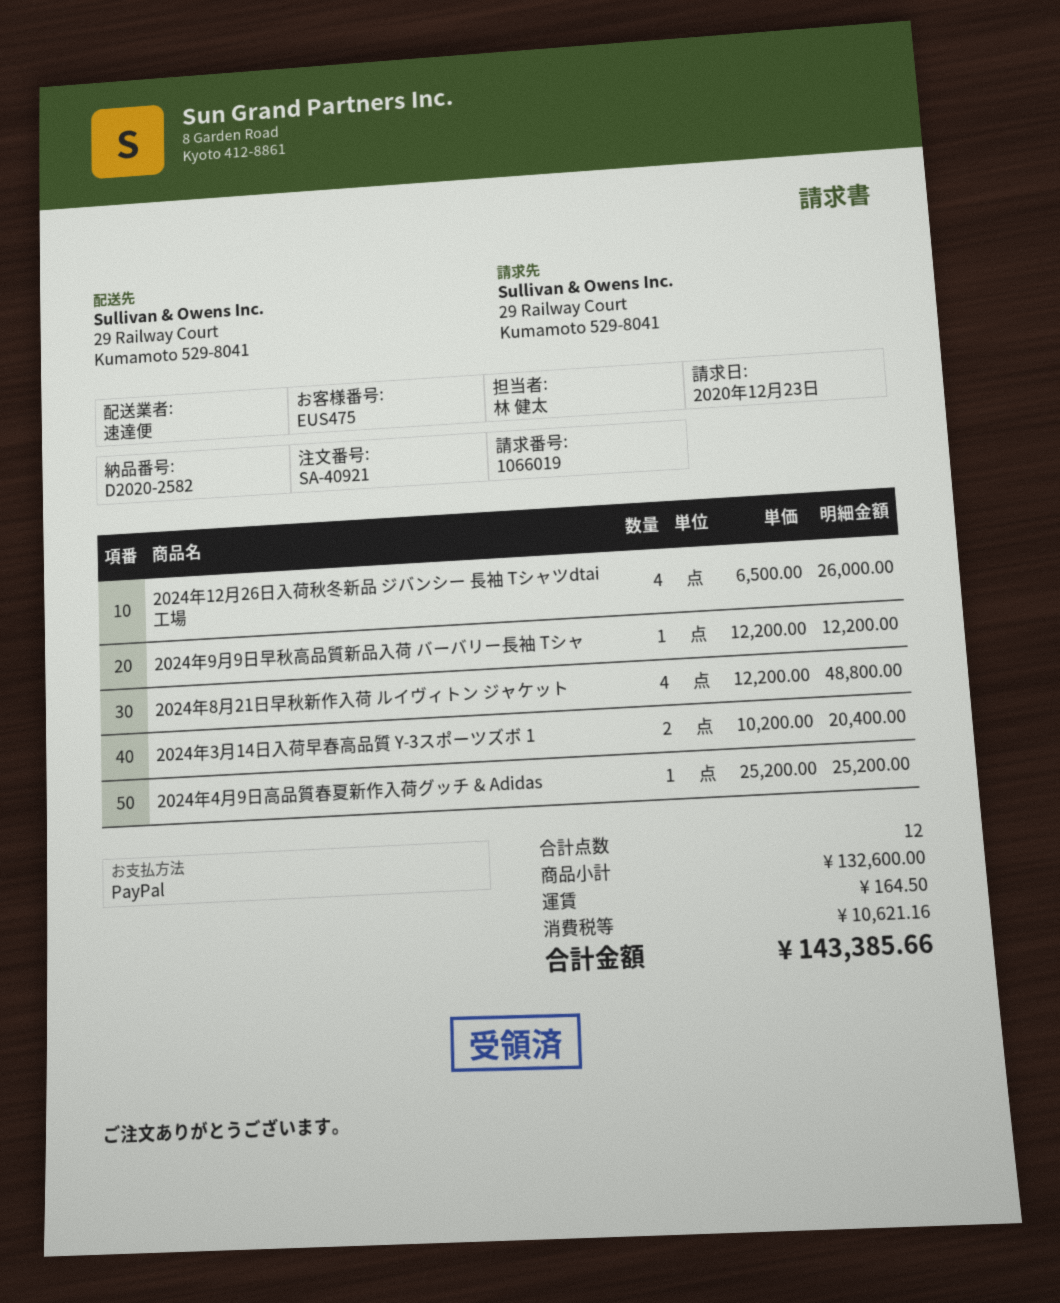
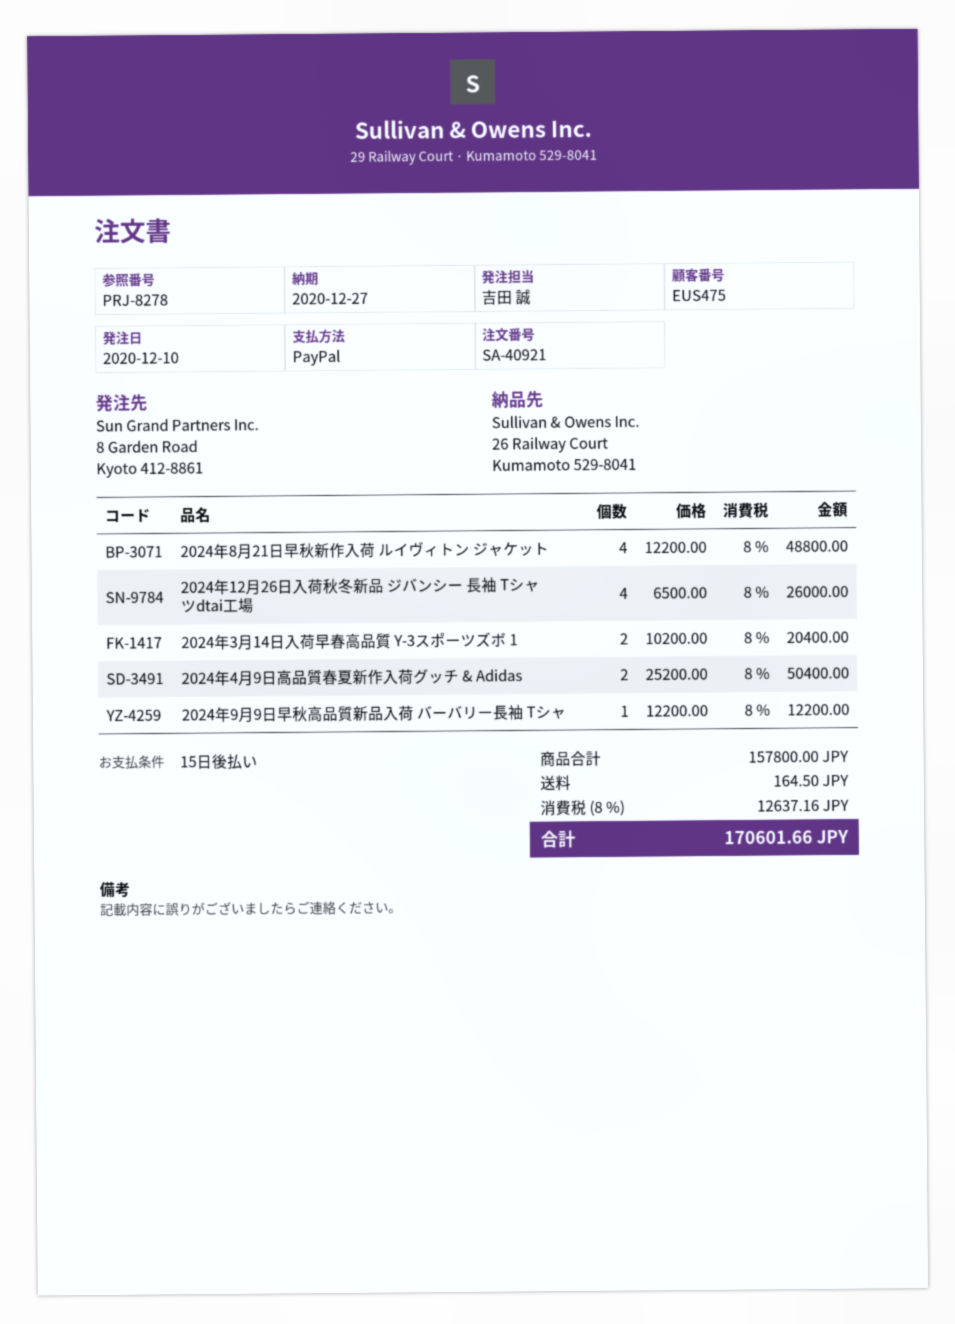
ship to: 29 Railway Court, Kumamoto 529-8041 -> 26 Railway Court, Kumamoto 529-8041
2024年4月9日高品質春夏新作入荷グッチ & Adidas: 1 x 25200.00 = 25200.00 -> 2 x 25200.00 = 50400.00
subtotal: 132600.00 -> 157800.00
tax: 10621.16 -> 12637.16
total: 143385.66 -> 170601.66

